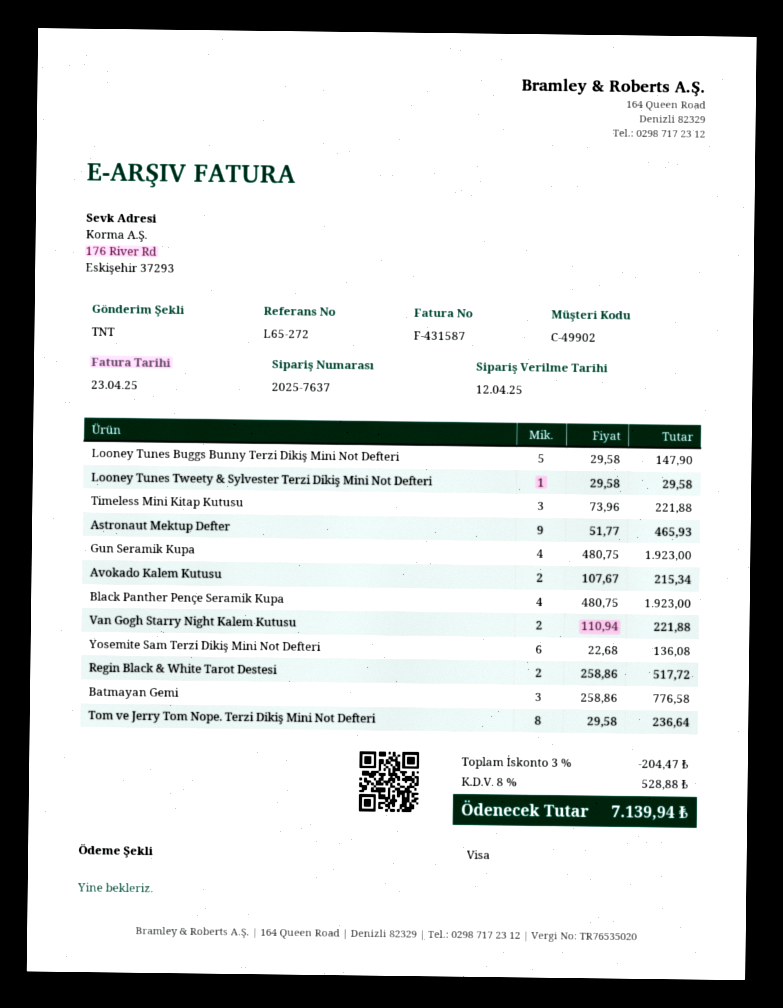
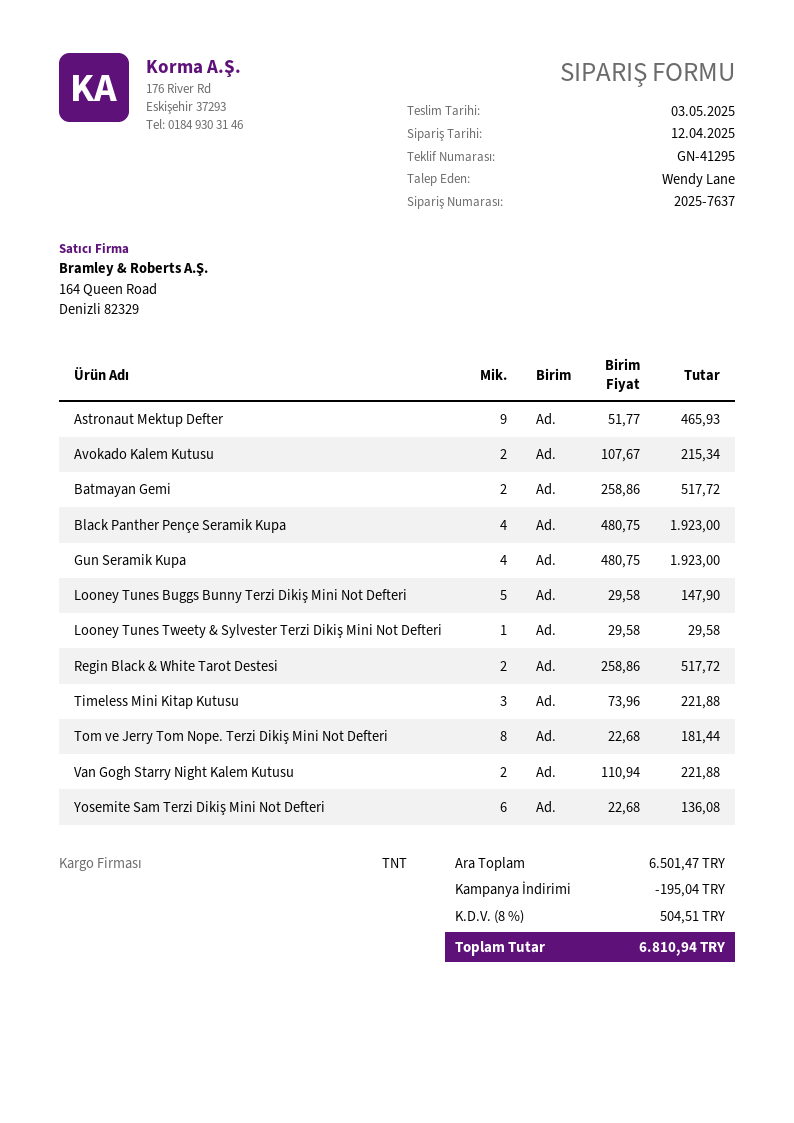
Batmayan Gemi: 3 x 258.86 = 776.58 -> 2 x 258.86 = 517.72
Tom ve Jerry Tom Nope. Terzi Dikiş Mini Not Defteri: 8 x 29.58 = 236.64 -> 8 x 22.68 = 181.44
discount: 204.47 -> 195.04
tax: 8% = 528.88 -> 8% = 504.51
total: 7139.94 -> 6810.94

